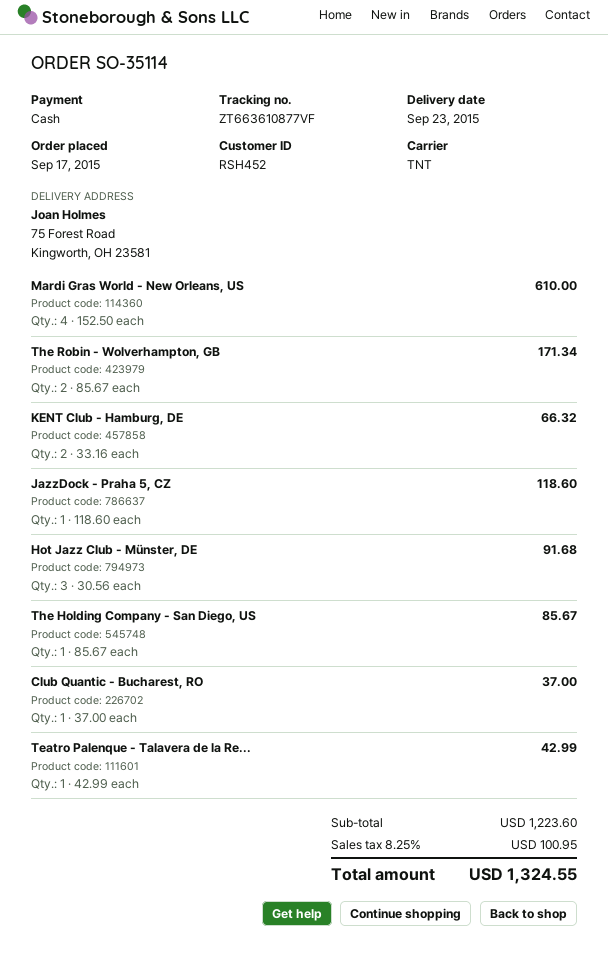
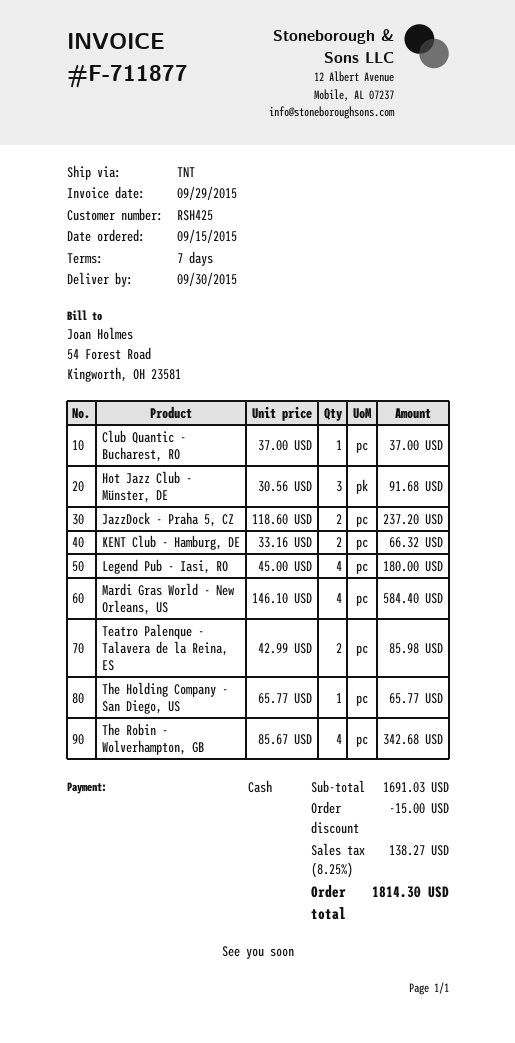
order date: 2015-09-17 -> 2015-09-15
delivery date: 2015-09-23 -> 2015-09-30
customer number: RSH452 -> RSH425
Mardi Gras World - New Orleans, US: 4 x 152.50 = 610.00 -> 4 x 146.10 = 584.40
The Robin - Wolverhampton, GB: 2 x 85.67 = 171.34 -> 4 x 85.67 = 342.68
JazzDock - Praha 5, CZ: 1 x 118.60 = 118.60 -> 2 x 118.60 = 237.20
The Holding Company - San Diego, US: 1 x 85.67 = 85.67 -> 1 x 65.77 = 65.77
Teatro Palenque - Talavera de la Re...: 1 x 42.99 = 42.99 -> 2 x 42.99 = 85.98
Legend Pub - Iasi, RO: none -> 4 x 45.00 = 180.00
subtotal: 1223.60 -> 1691.03
discount: none -> 15.00
tax: 8.25% = 100.95 -> 8.25% = 138.27
total: 1324.55 -> 1814.30

